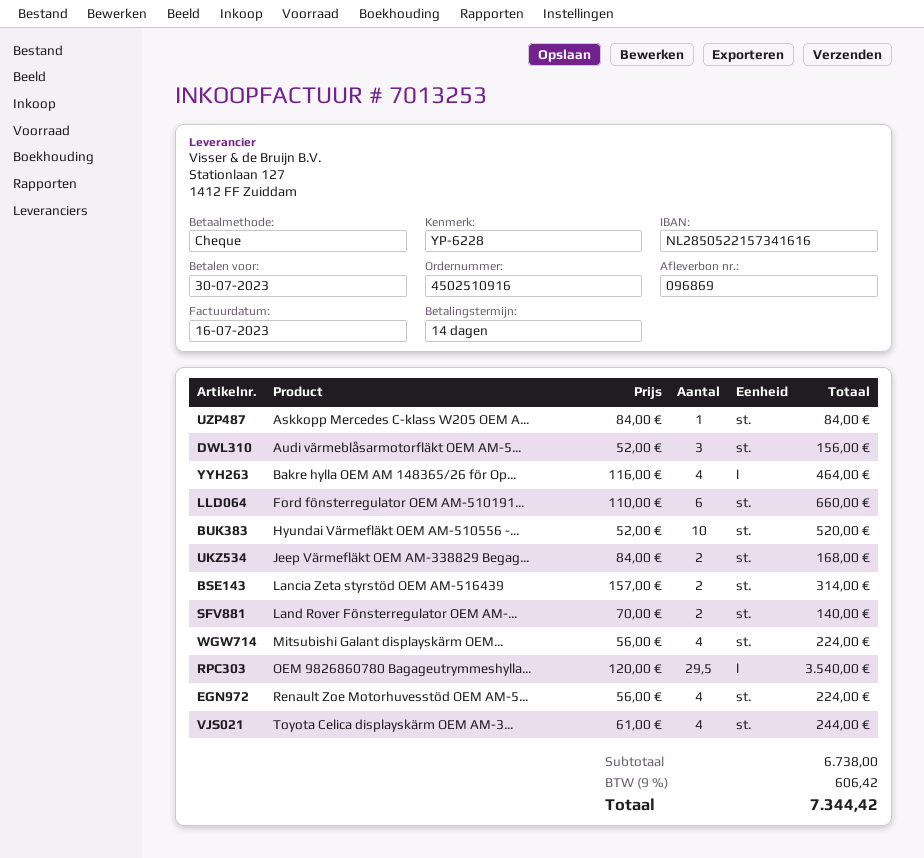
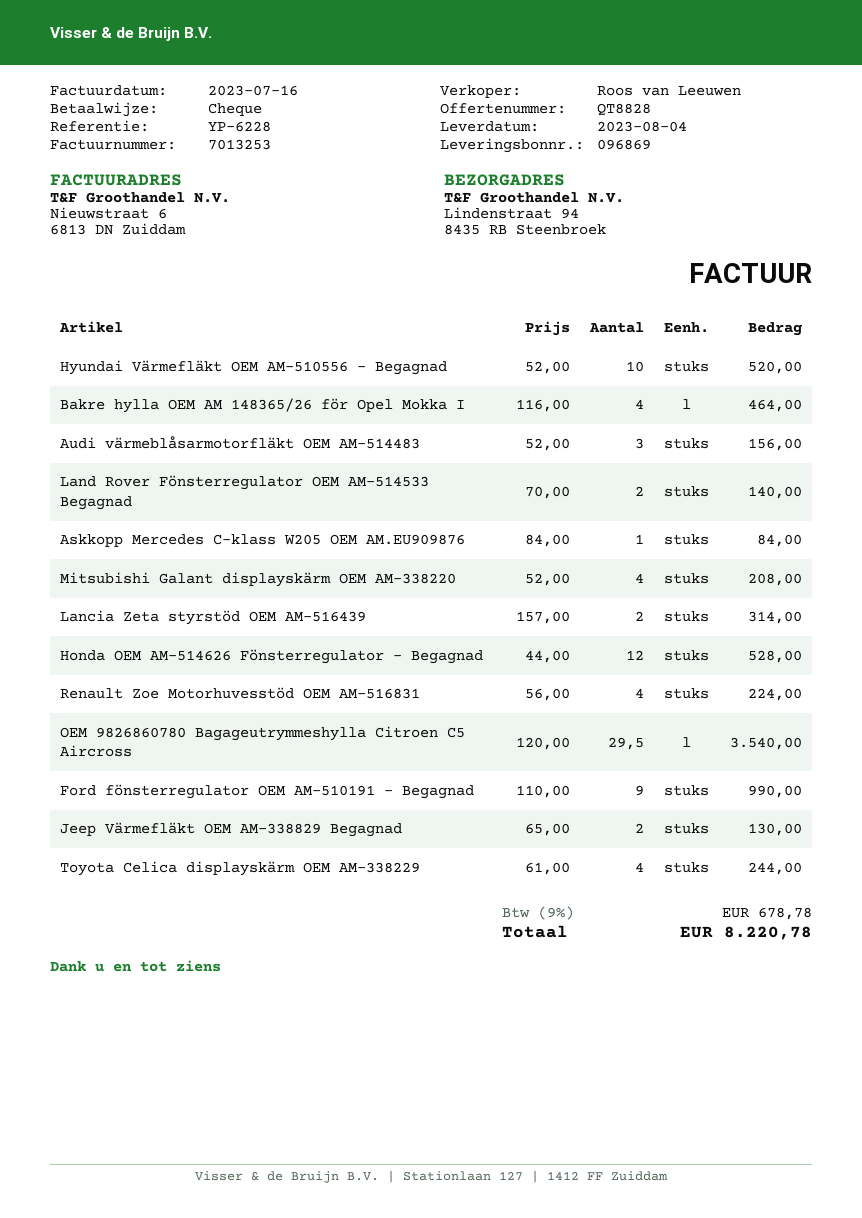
Ford fönsterregulator OEM AM-510191...: 6 x 110.00 = 660.00 -> 9 x 110.00 = 990.00
Jeep Värmefläkt OEM AM-338829 Begag...: 2 x 84.00 = 168.00 -> 2 x 65.00 = 130.00
Mitsubishi Galant displayskärm OEM...: 4 x 56.00 = 224.00 -> 4 x 52.00 = 208.00
Honda OEM AM-514626 Fönsterregulator - Begagnad: none -> 12 x 44.00 = 528.00
tax: 9% = 606.42 -> 9% = 678.78
total: 7344.42 -> 8220.78

